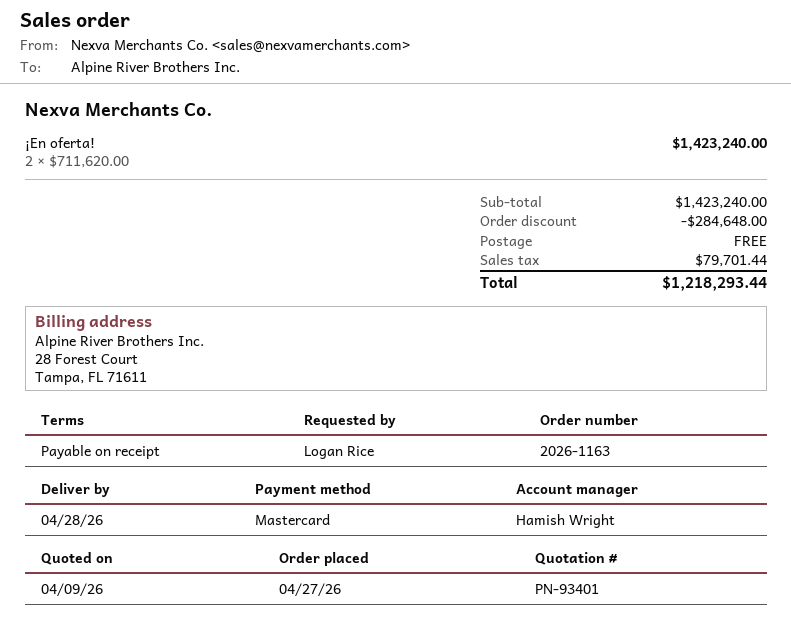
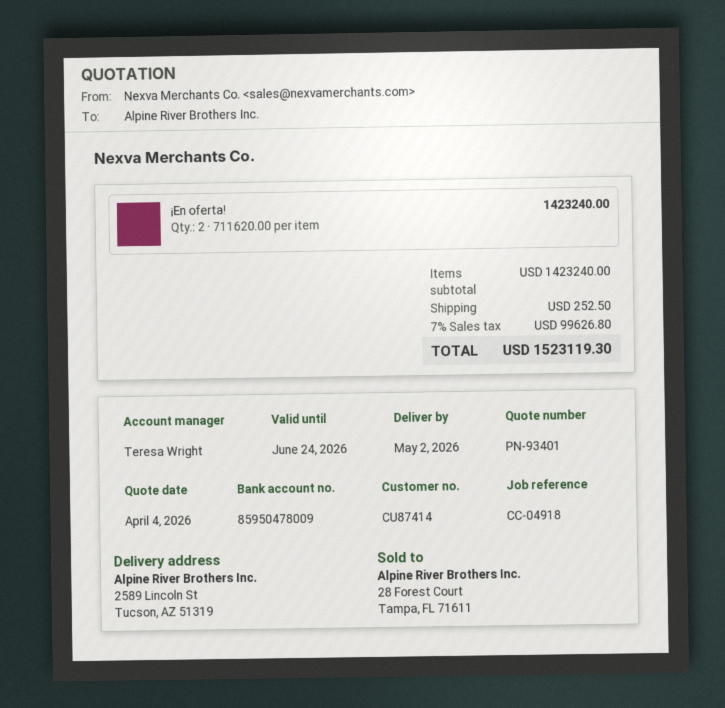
quote date: 2026-04-09 -> 2026-04-04
delivery date: 2026-04-28 -> 2026-05-02
sales rep: Hamish Wright -> Teresa Wright
discount: 284648.00 -> none
shipping: 0.00 -> 252.50
tax: 79701.44 -> 99626.80
total: 1218293.44 -> 1523119.30

